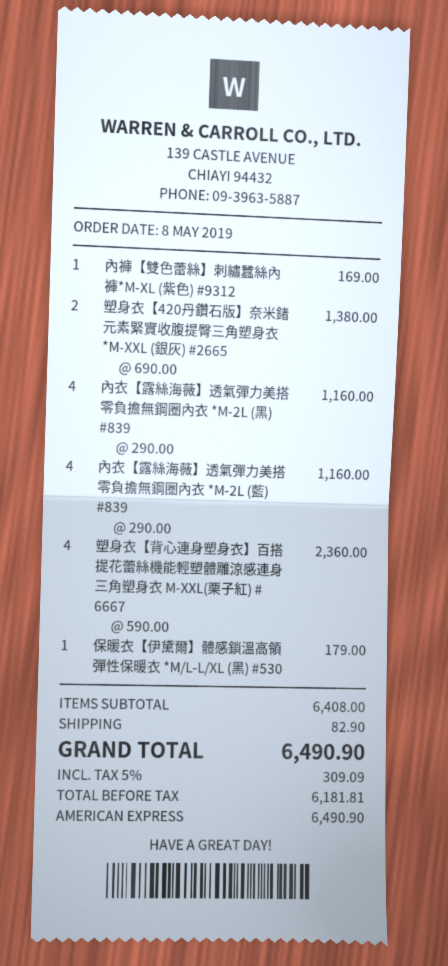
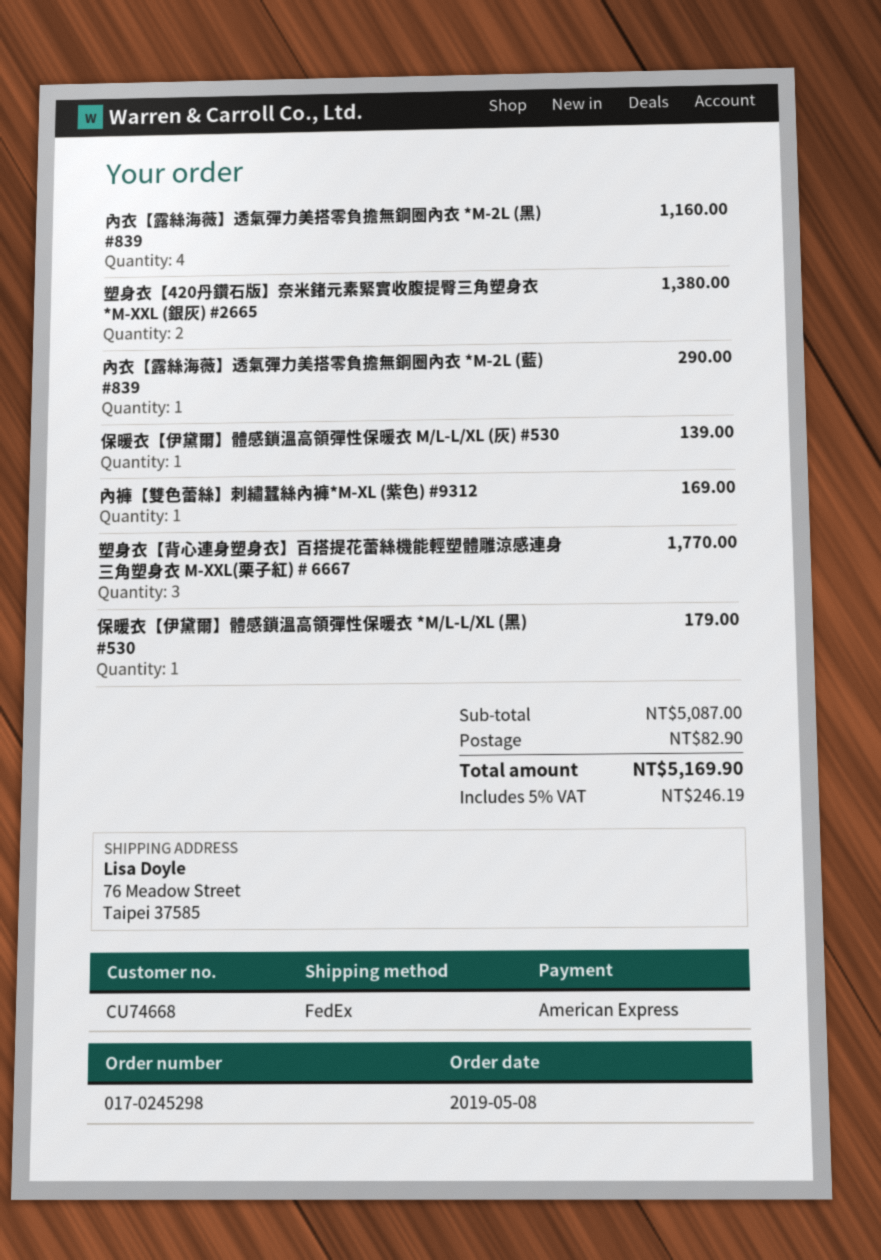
內衣【露絲海薇】透氣彈力美搭零負擔無鋼圈內衣 *M-2L (藍) #839: 4 for 1160.00 -> 1 for 290.00
塑身衣【背心連身塑身衣】百搭提花蕾絲機能輕塑體雕涼感連身三角塑身衣 M-XXL(栗子紅) # 6667: 4 for 2360.00 -> 3 for 1770.00
保暖衣【伊黛爾】體感鎖溫高領彈性保暖衣 M/L-L/XL (灰) #530: none -> 1 for 139.00
subtotal: 6408.00 -> 5087.00
tax: 5% = 309.09 -> 5% = 246.19
total: 6490.90 -> 5169.90

